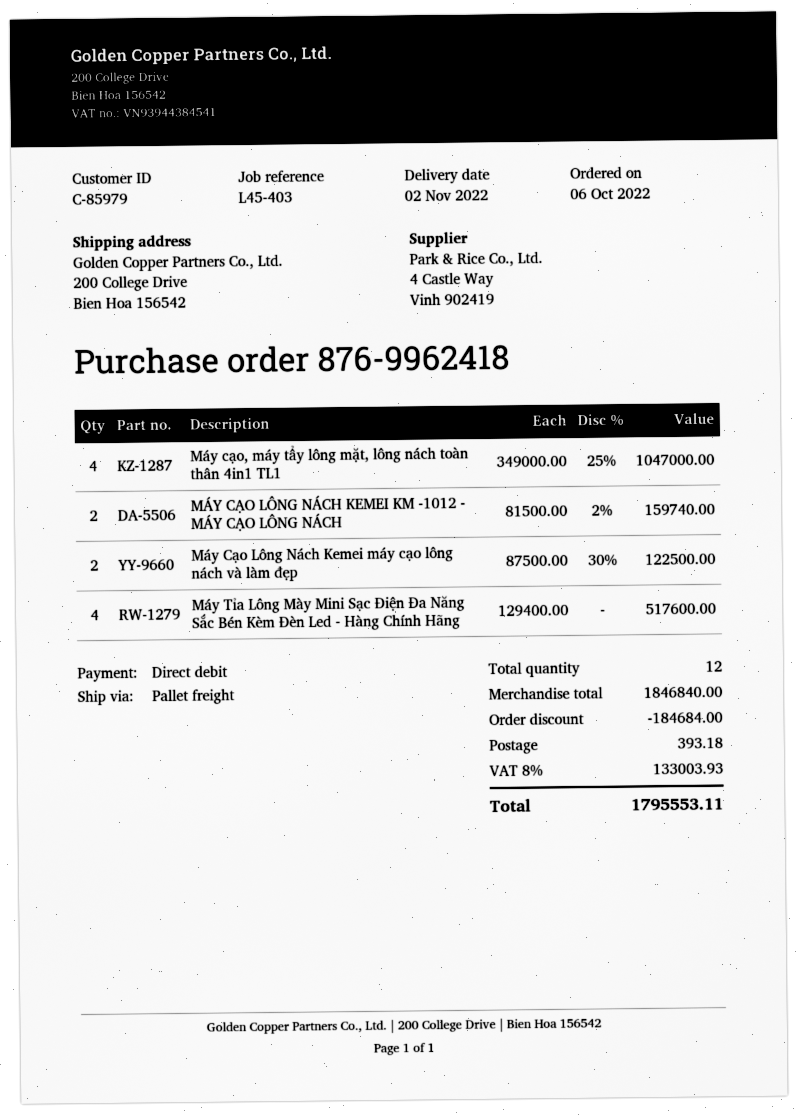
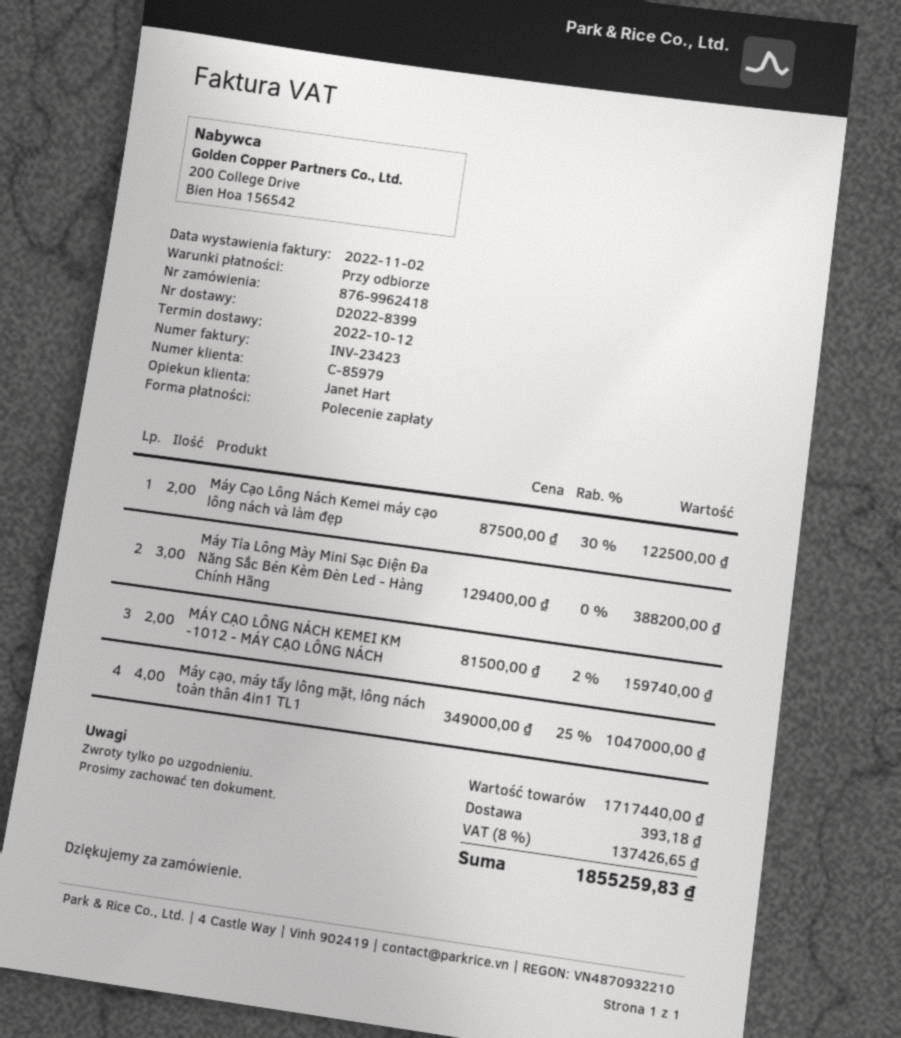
delivery date: 2022-11-02 -> 2022-10-12
Máy Tỉa Lông Mày Mini Sạc Điện Đa Năng Sắc Bén Kèm Đèn Led - Hàng Chính Hãng: 4 x 129400.00 = 517600.00 -> 3 x 129400.00 = 388200.00
subtotal: 1846840.00 -> 1717440.00
discount: 184684.00 -> none
tax: 8% = 133003.93 -> 8% = 137426.65
total: 1795553.11 -> 1855259.83

